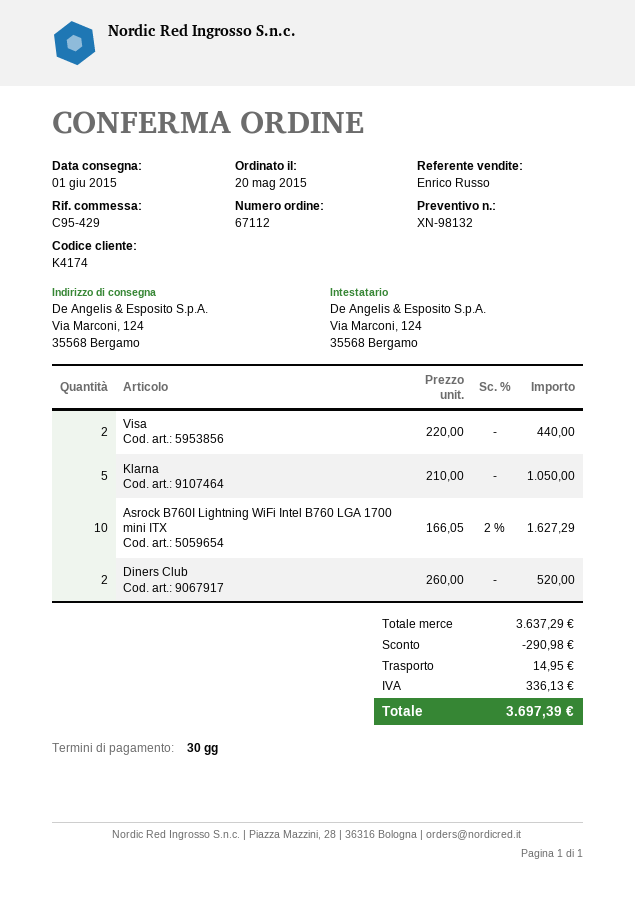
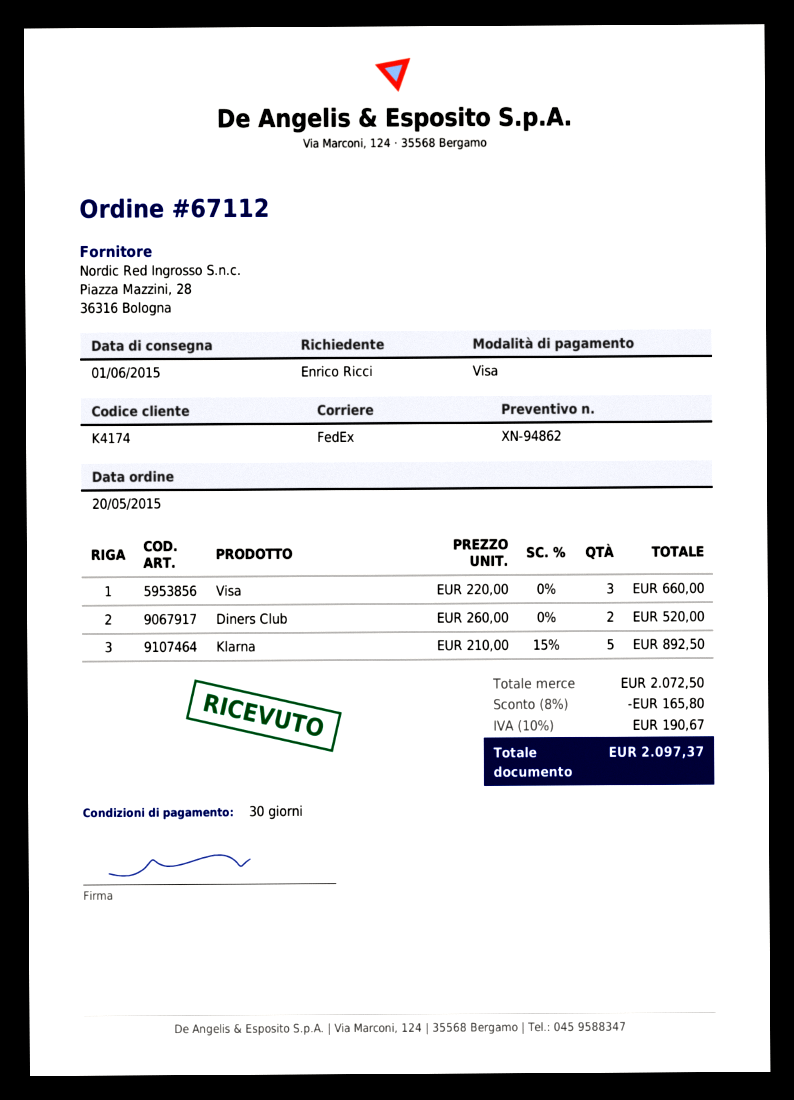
quote number: XN-98132 -> XN-94862
Visa: 2 x 220.00 = 440.00 -> 3 x 220.00 = 660.00
Klarna: 5 x 210.00 = 1050.00 -> 5 x 210.00 - 15% = 892.50
Asrock B760I Lightning WiFi Intel B760 LGA 1700 mini ITX: 10 x 166.05 - 2% = 1627.29 -> none
subtotal: 3637.29 -> 2072.50
discount: 290.98 -> 165.80
shipping: 14.95 -> none
tax: 336.13 -> 190.67
total: 3697.39 -> 2097.37

